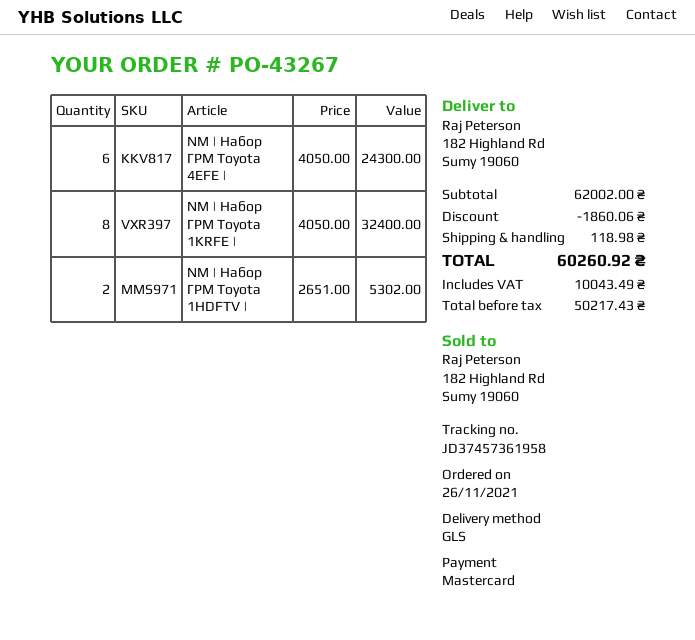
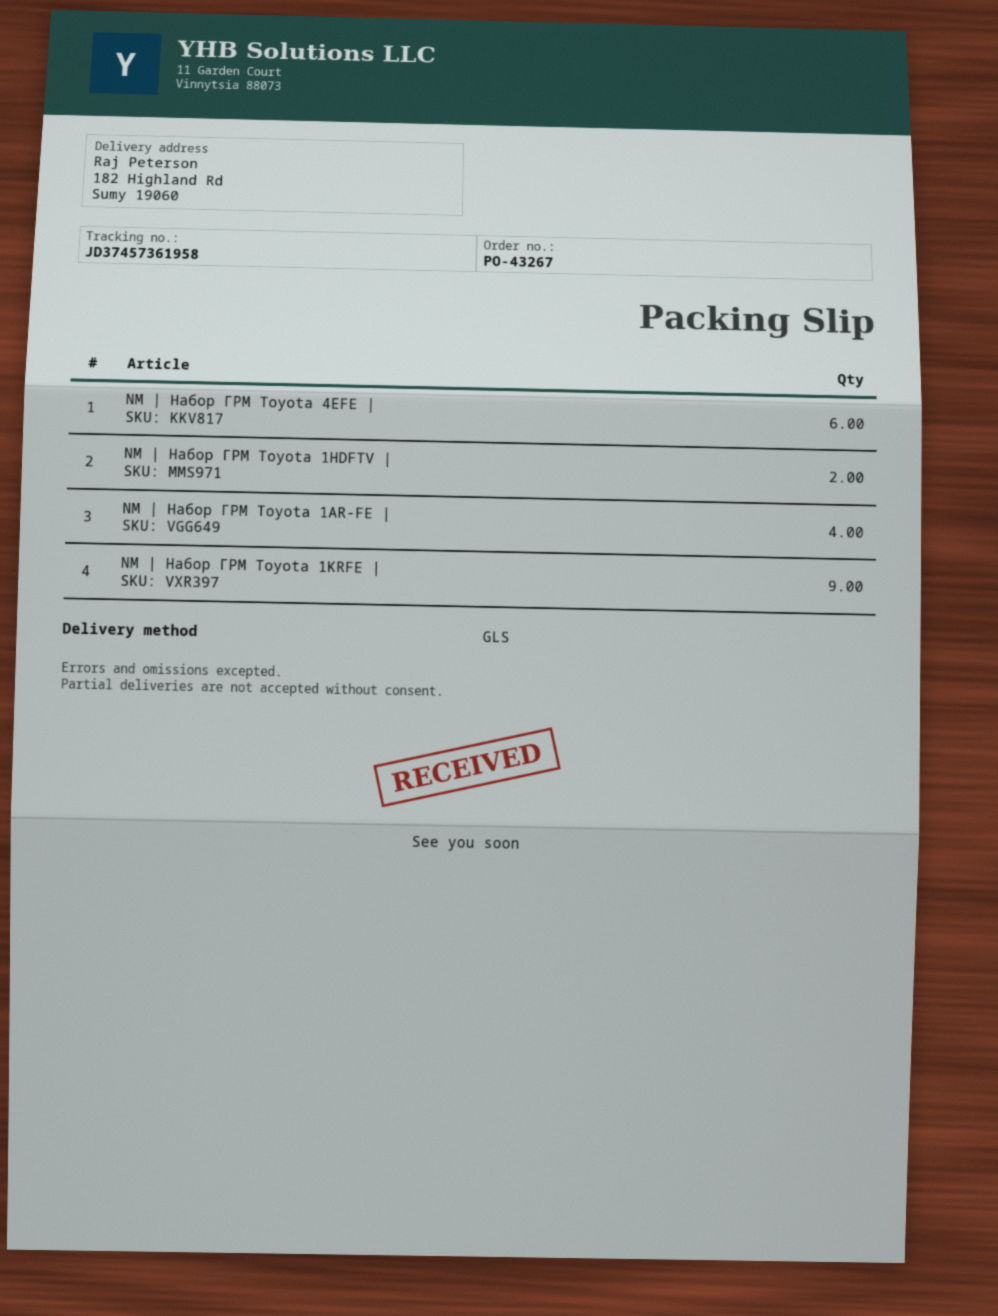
NM | Набор ГРМ Toyota 1KRFE |: 8 -> 9
NM | Набор ГРМ Toyota 1AR-FE |: none -> 4

